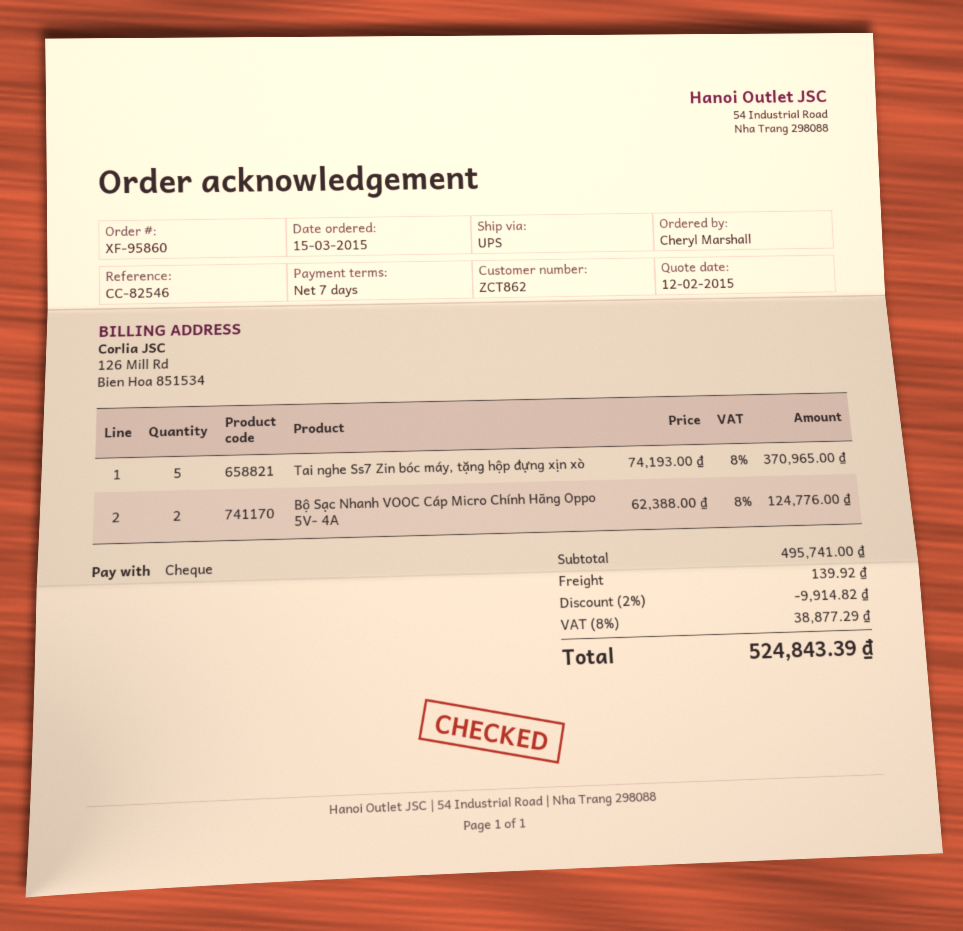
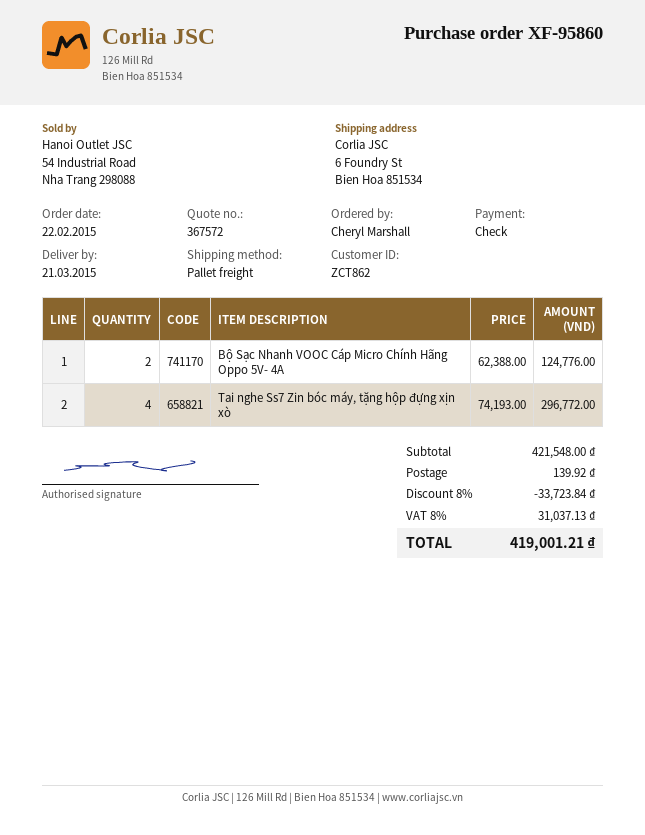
order date: 2015-03-15 -> 2015-02-22
shipping method: UPS -> pallet freight
Tai nghe Ss7 Zin bóc máy, tặng hộp đựng xịn xò: 5 x 74193.00 = 370965.00 -> 4 x 74193.00 = 296772.00
subtotal: 495741.00 -> 421548.00
discount: 2% = 9914.82 -> 8% = 33723.84
tax: 8% = 38877.29 -> 8% = 31037.13
total: 524843.39 -> 419001.21

